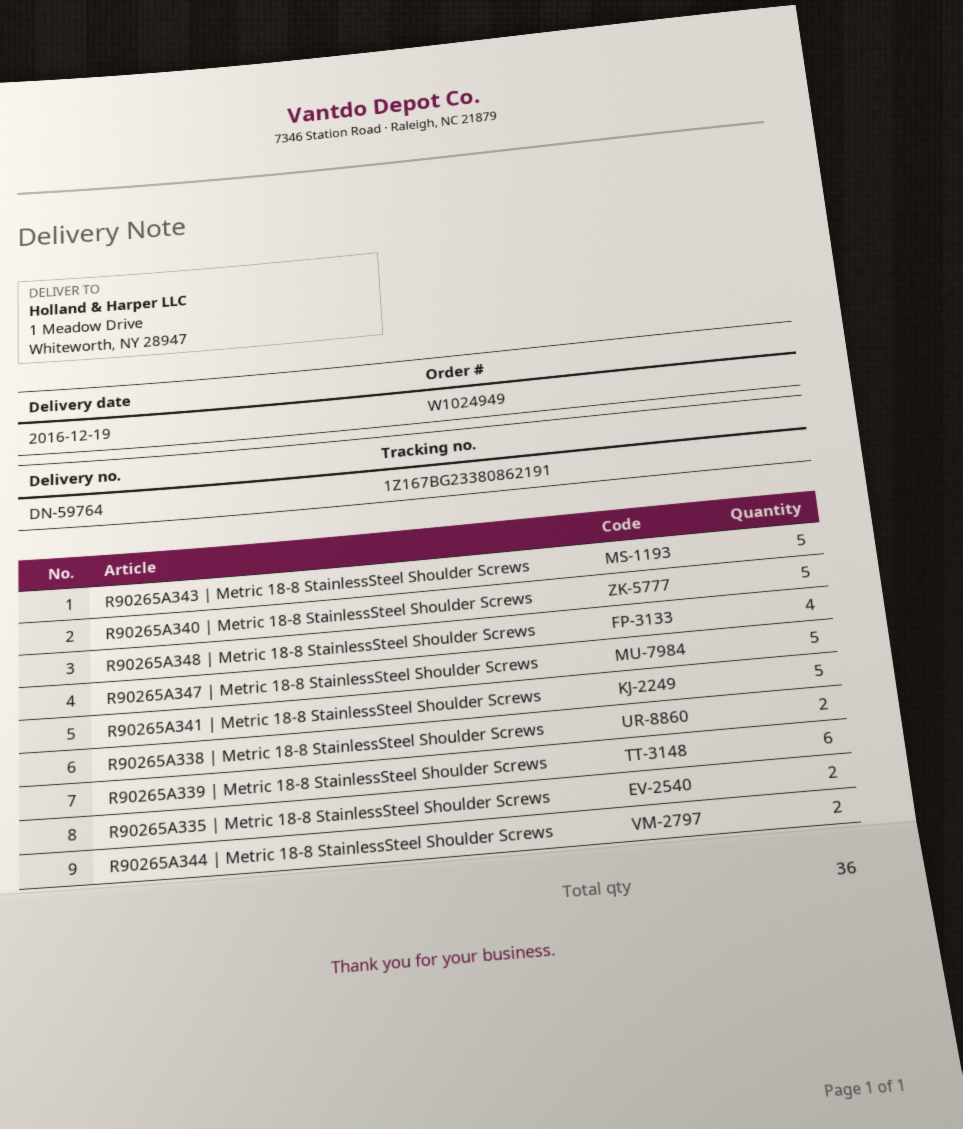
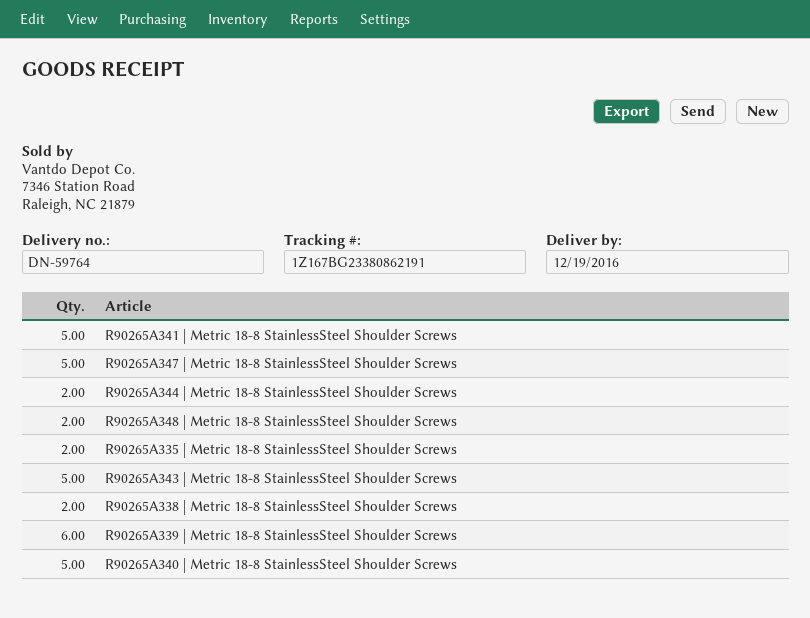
R90265A348 | Metric 18-8 StainlessSteel Shoulder Screws: 4 -> 2

